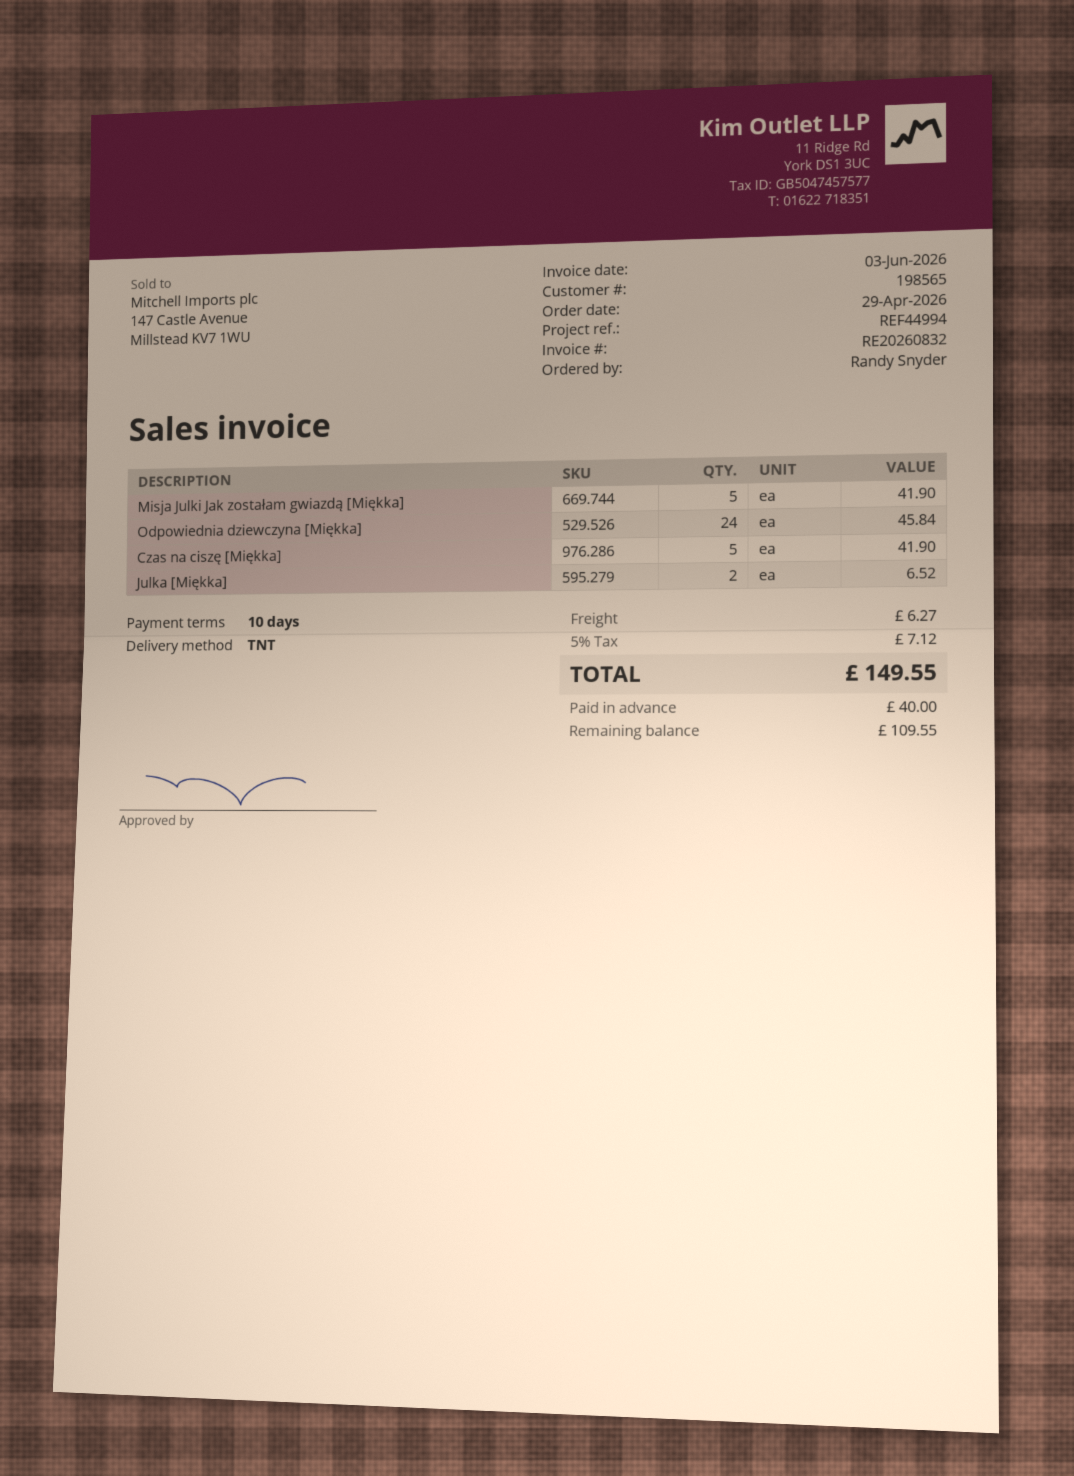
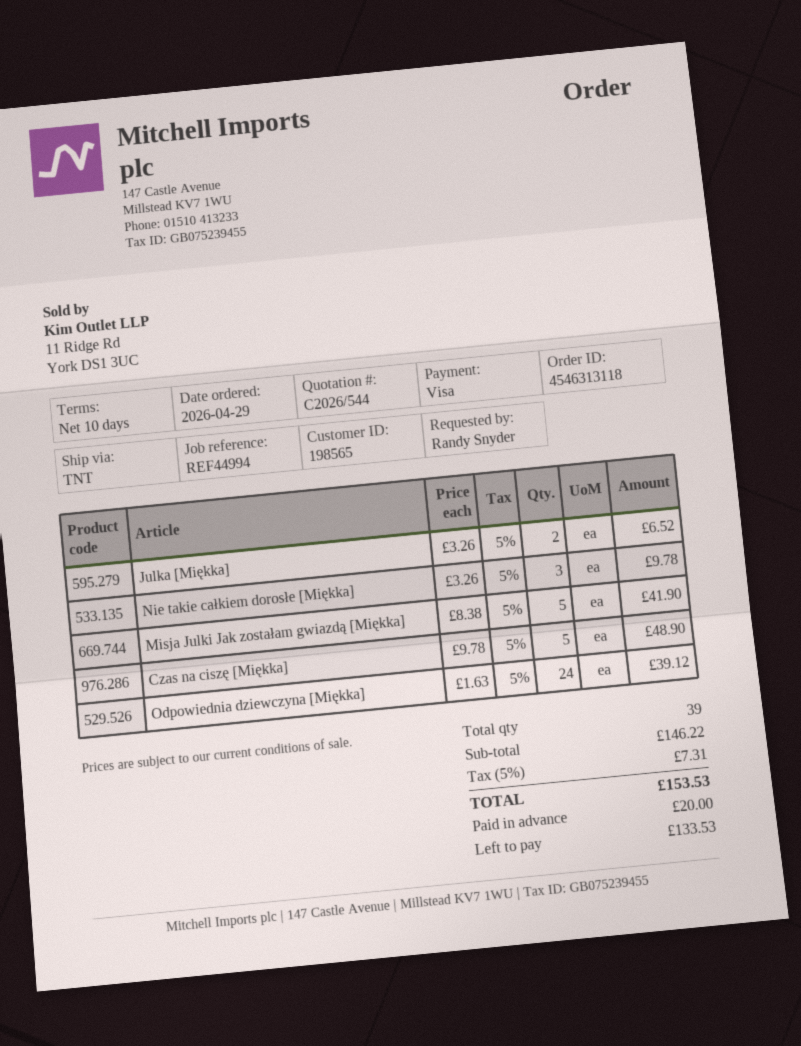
Odpowiednia dziewczyna [Miękka]: 24 for 45.84 -> 24 for 39.12
Czas na ciszę [Miękka]: 5 for 41.90 -> 5 for 48.90
Nie takie całkiem dorosłe [Miękka]: none -> 3 for 9.78
shipping: 6.27 -> none
tax: 5% = 7.12 -> 5% = 7.31
total: 149.55 -> 153.53
deposit: 40.00 -> 20.00
balance: 109.55 -> 133.53

